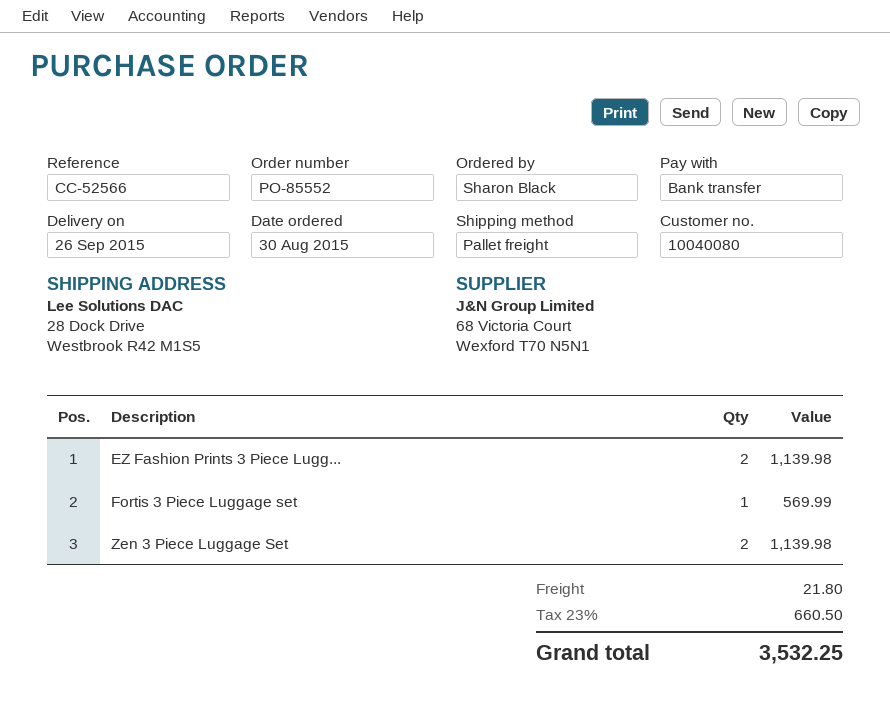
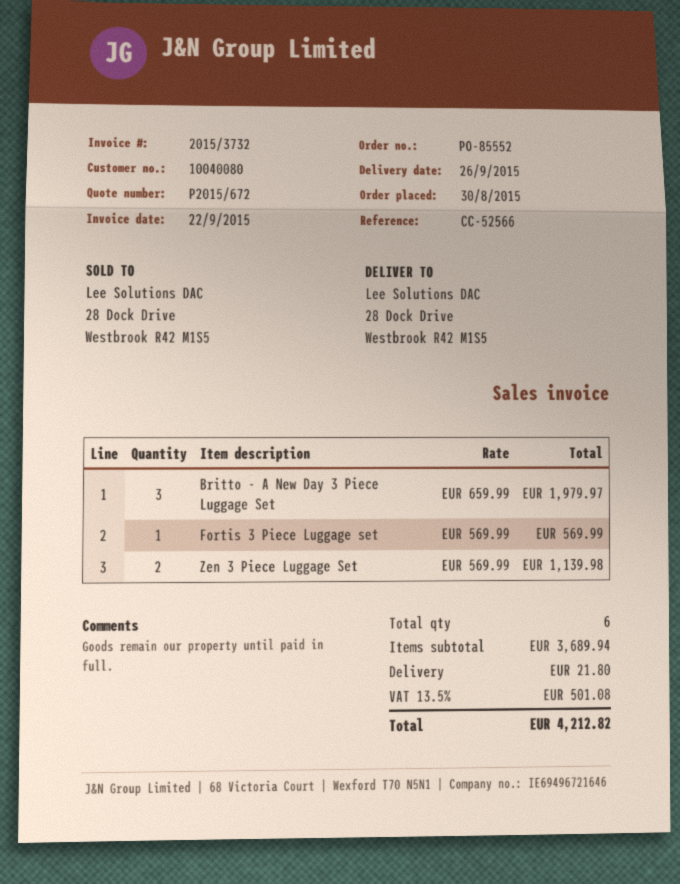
EZ Fashion Prints 3 Piece Lugg...: 2 for 1139.98 -> none
Britto - A New Day 3 Piece Luggage Set: none -> 3 for 1979.97
tax: 23% = 660.50 -> 13.5% = 501.08
total: 3532.25 -> 4212.82

